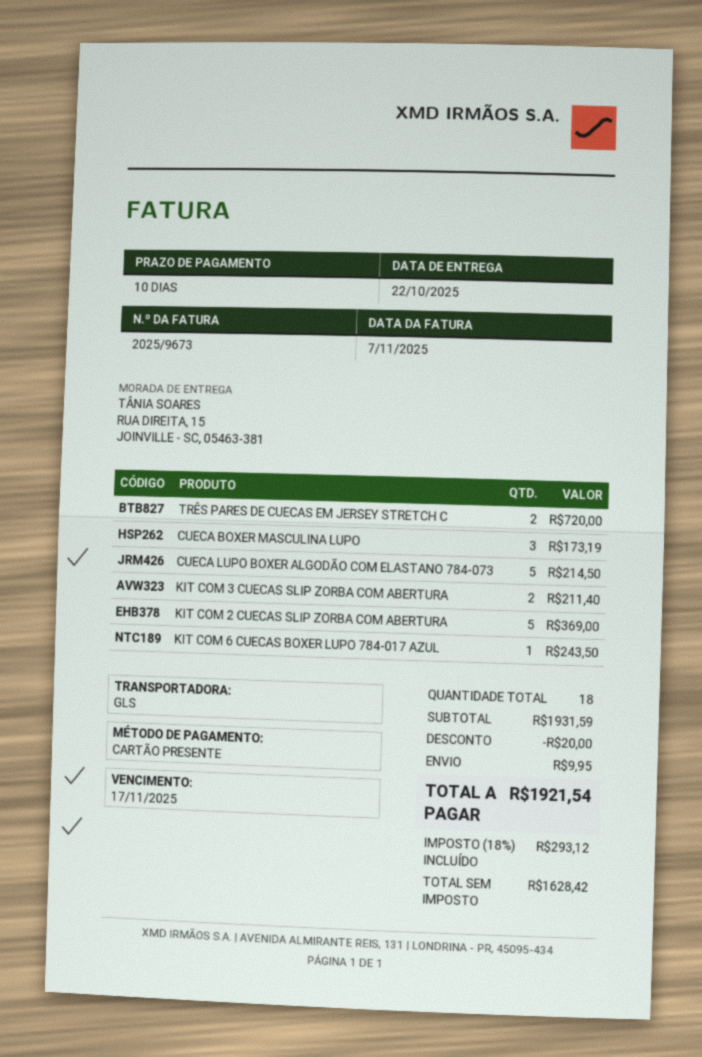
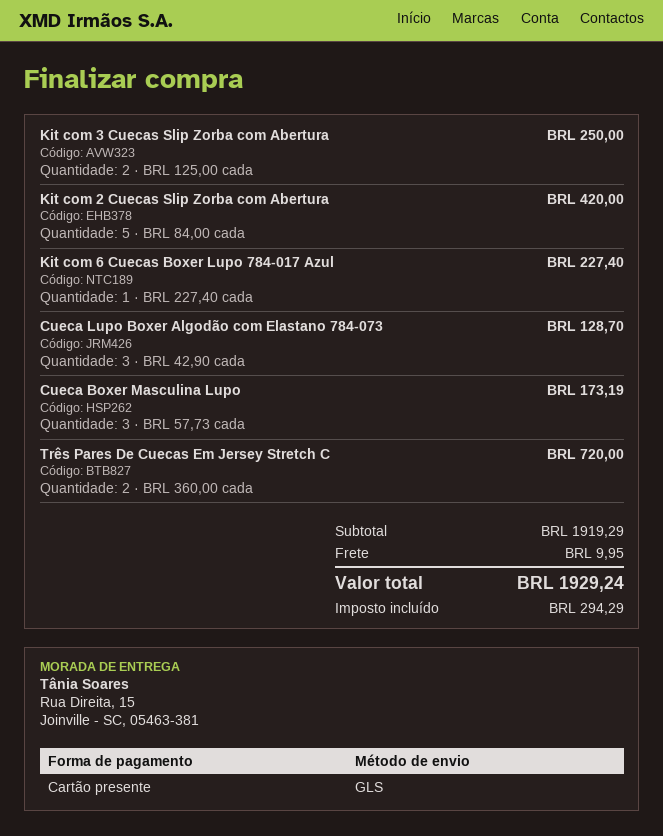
CUECA LUPO BOXER ALGODÃO COM ELASTANO 784-073: 5 for 214.50 -> 3 for 128.70
KIT COM 3 CUECAS SLIP ZORBA COM ABERTURA: 2 for 211.40 -> 2 for 250.00
KIT COM 2 CUECAS SLIP ZORBA COM ABERTURA: 5 for 369.00 -> 5 for 420.00
KIT COM 6 CUECAS BOXER LUPO 784-017 AZUL: 1 for 243.50 -> 1 for 227.40
subtotal: 1931.59 -> 1919.29
discount: 20.00 -> none
tax: 293.12 -> 294.29
total: 1921.54 -> 1929.24

